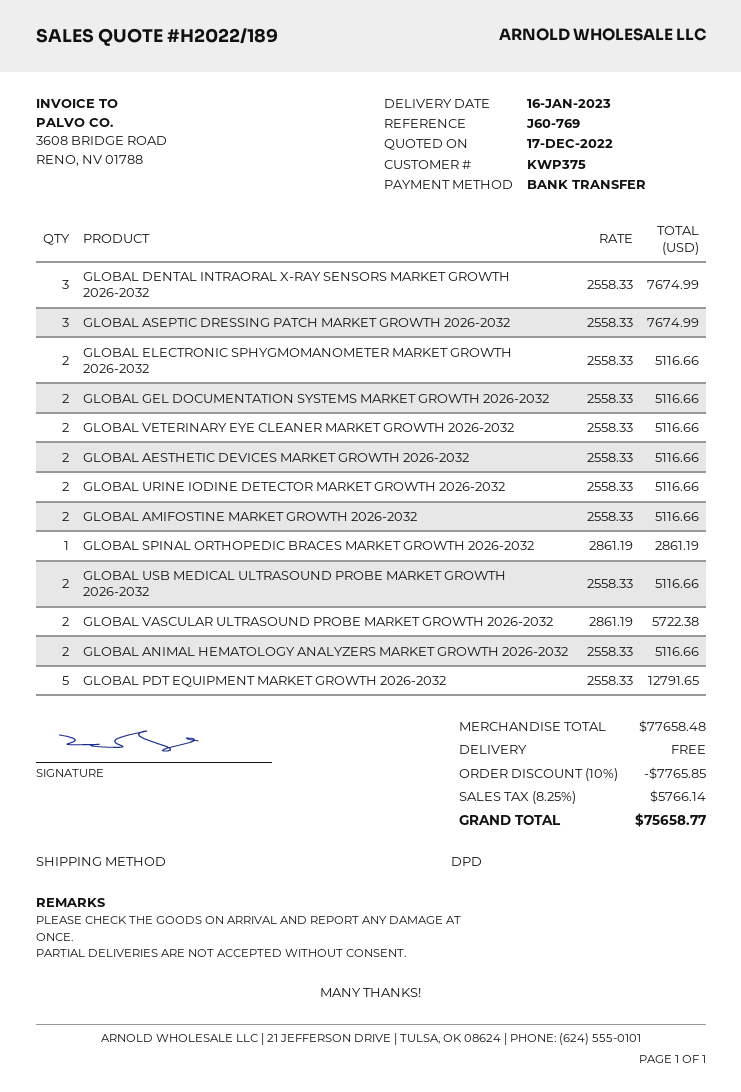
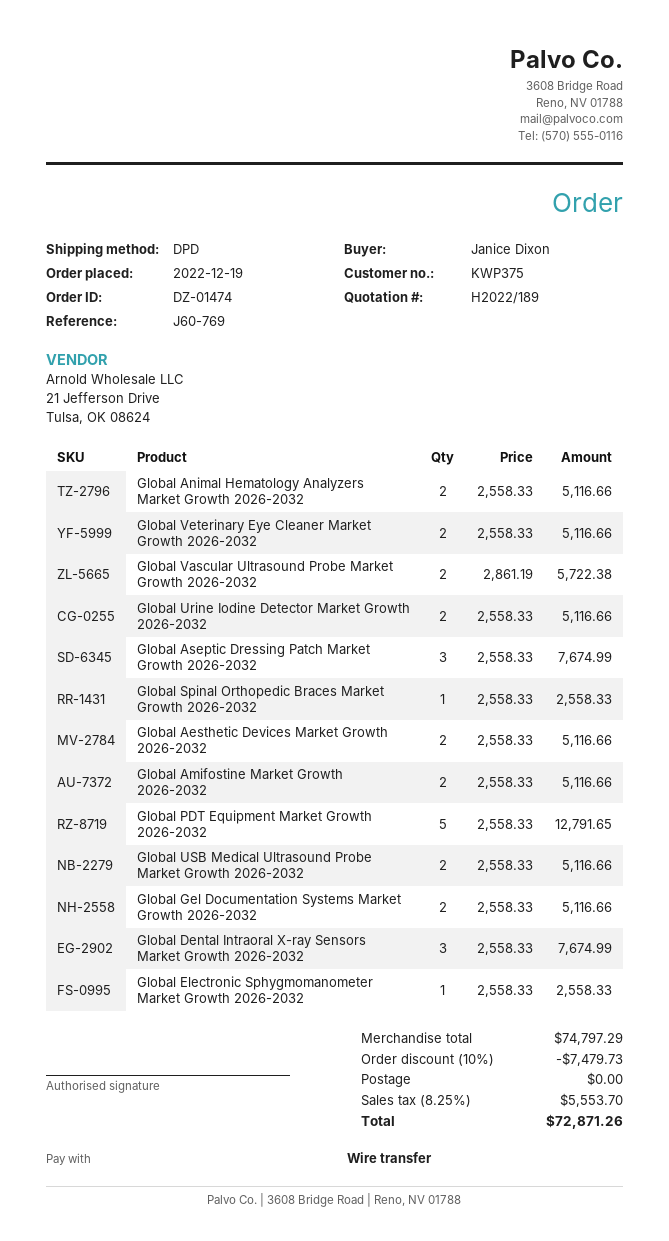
GLOBAL ELECTRONIC SPHYGMOMANOMETER MARKET GROWTH 2026-2032: 2 x 2558.33 = 5116.66 -> 1 x 2558.33 = 2558.33
GLOBAL SPINAL ORTHOPEDIC BRACES MARKET GROWTH 2026-2032: 1 x 2861.19 = 2861.19 -> 1 x 2558.33 = 2558.33
subtotal: 77658.48 -> 74797.29
discount: 10% = 7765.85 -> 10% = 7479.73
tax: 8.25% = 5766.14 -> 8.25% = 5553.70
total: 75658.77 -> 72871.26

